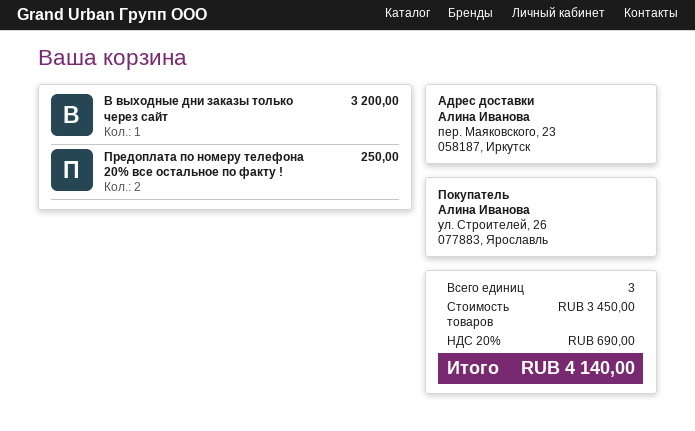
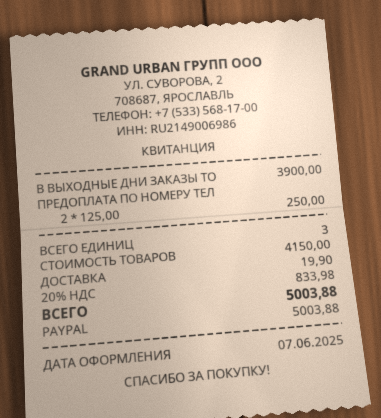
В выходные дни заказы только через сайт: 1 for 3200.00 -> 1 for 3900.00
subtotal: 3450.00 -> 4150.00
shipping: none -> 19.90
tax: 20% = 690.00 -> 20% = 833.98
total: 4140.00 -> 5003.88

